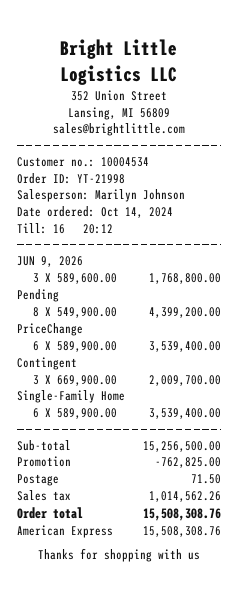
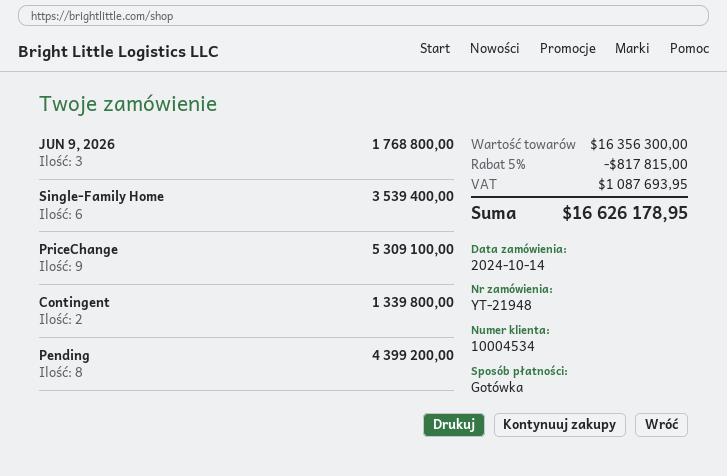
order number: YT-21998 -> YT-21948
payment method: American Express -> cash
PriceChange: 6 for 3539400.00 -> 9 for 5309100.00
Contingent: 3 for 2009700.00 -> 2 for 1339800.00
subtotal: 15256500.00 -> 16356300.00
discount: 762825.00 -> 817815.00
shipping: 71.50 -> none
tax: 1014562.26 -> 1087693.95
total: 15508308.76 -> 16626178.95

